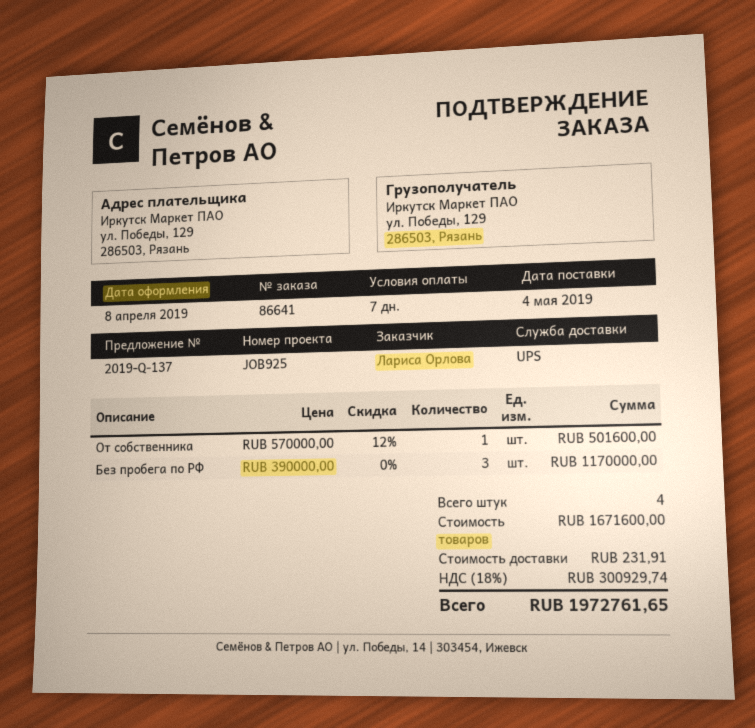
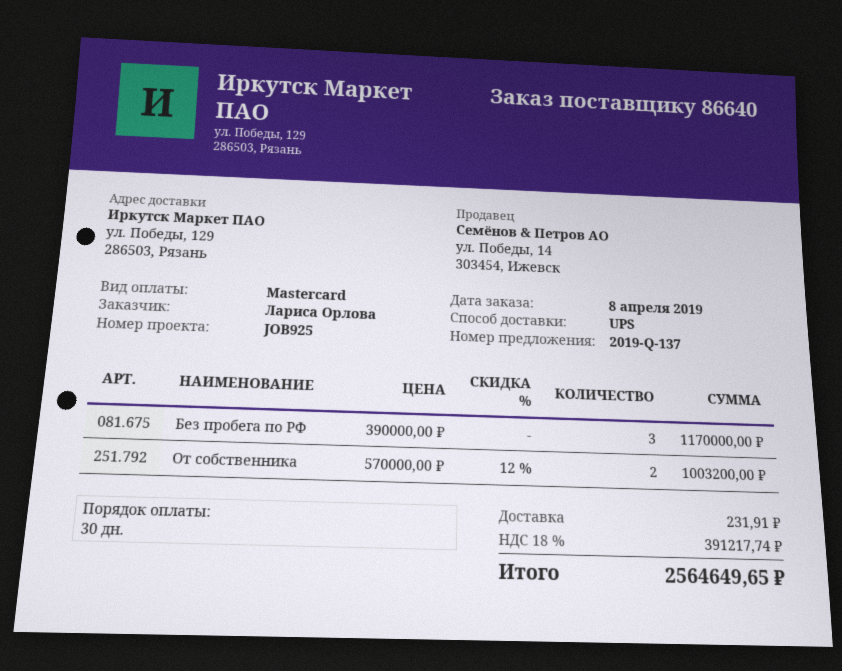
order number: 86641 -> 86640
payment terms: 7 days -> 30 days
От собственника: 1 x 570000.00 - 12% = 501600.00 -> 2 x 570000.00 - 12% = 1003200.00
tax: 18% = 300929.74 -> 18% = 391217.74
total: 1972761.65 -> 2564649.65

